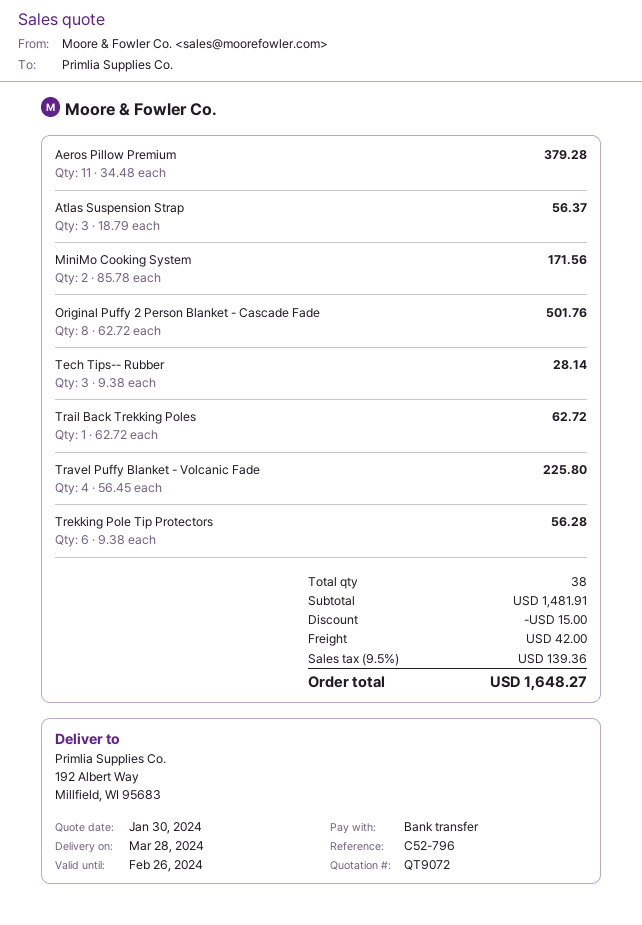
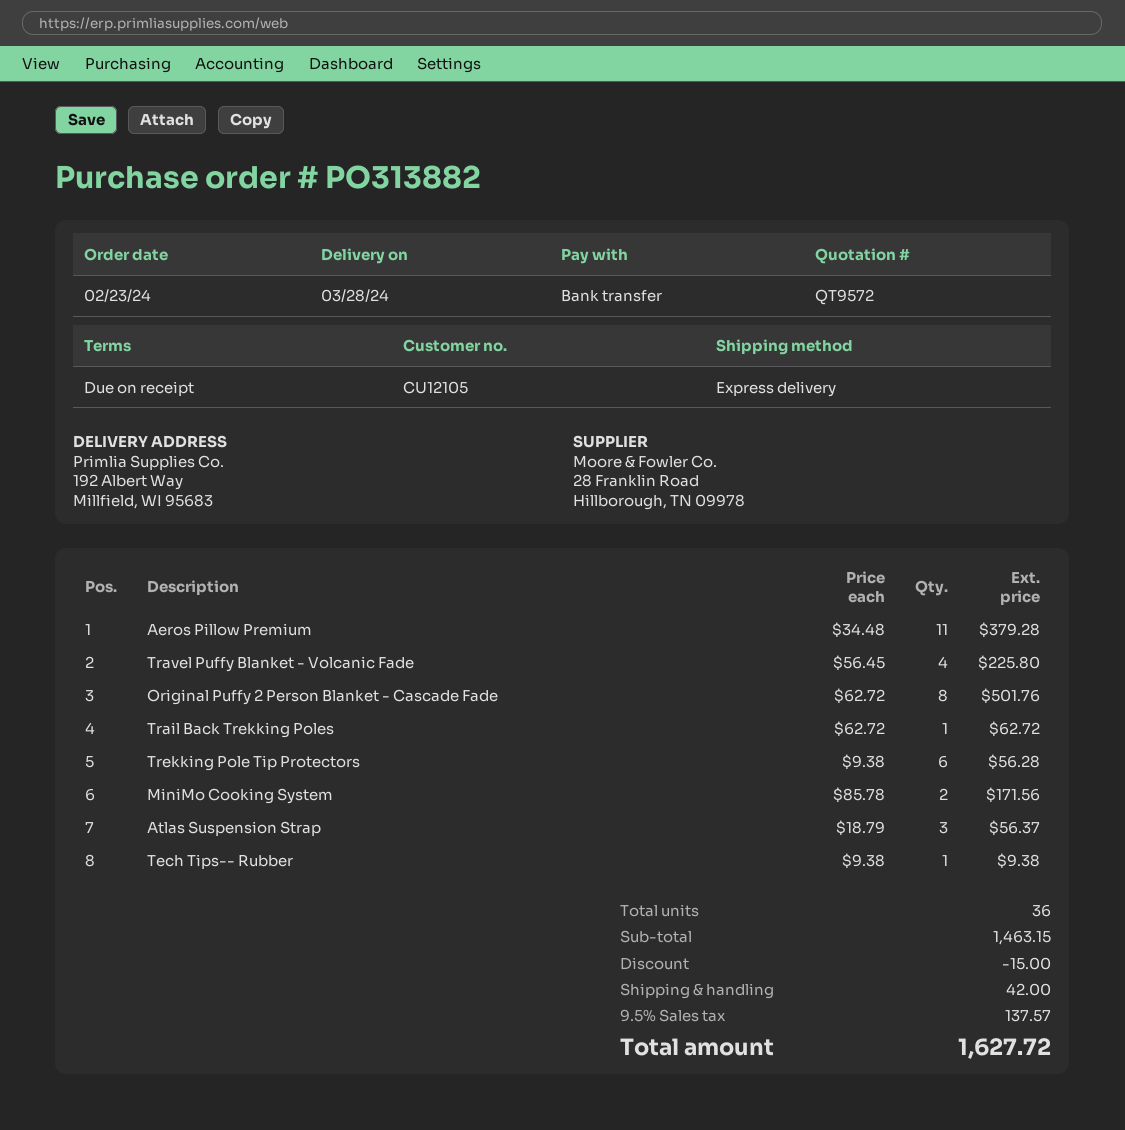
quote number: QT9072 -> QT9572
Tech Tips-- Rubber: 3 x 9.38 = 28.14 -> 1 x 9.38 = 9.38
total quantity: 38 -> 36
subtotal: 1481.91 -> 1463.15
tax: 9.5% = 139.36 -> 9.5% = 137.57
total: 1648.27 -> 1627.72

